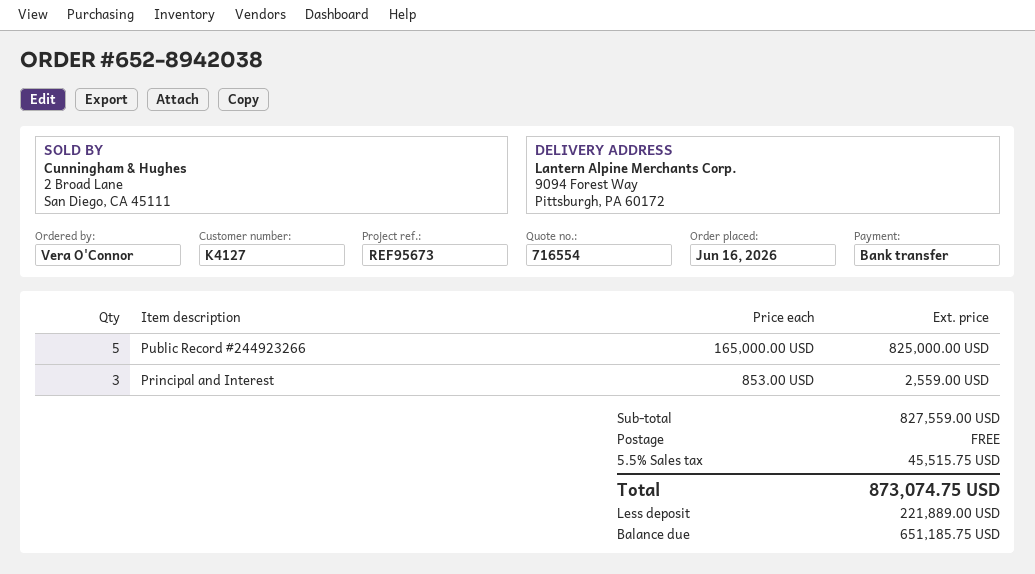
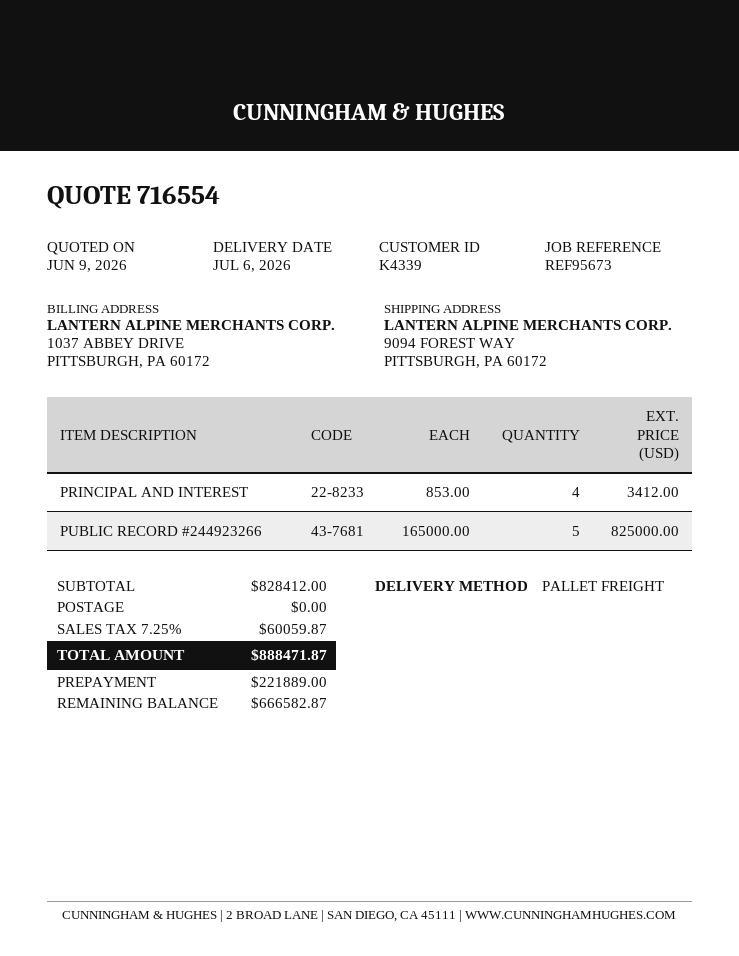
customer number: K4127 -> K4339
Principal and Interest: 3 x 853.00 = 2559.00 -> 4 x 853.00 = 3412.00
subtotal: 827559.00 -> 828412.00
tax: 5.5% = 45515.75 -> 7.25% = 60059.87
total: 873074.75 -> 888471.87
balance: 651185.75 -> 666582.87

